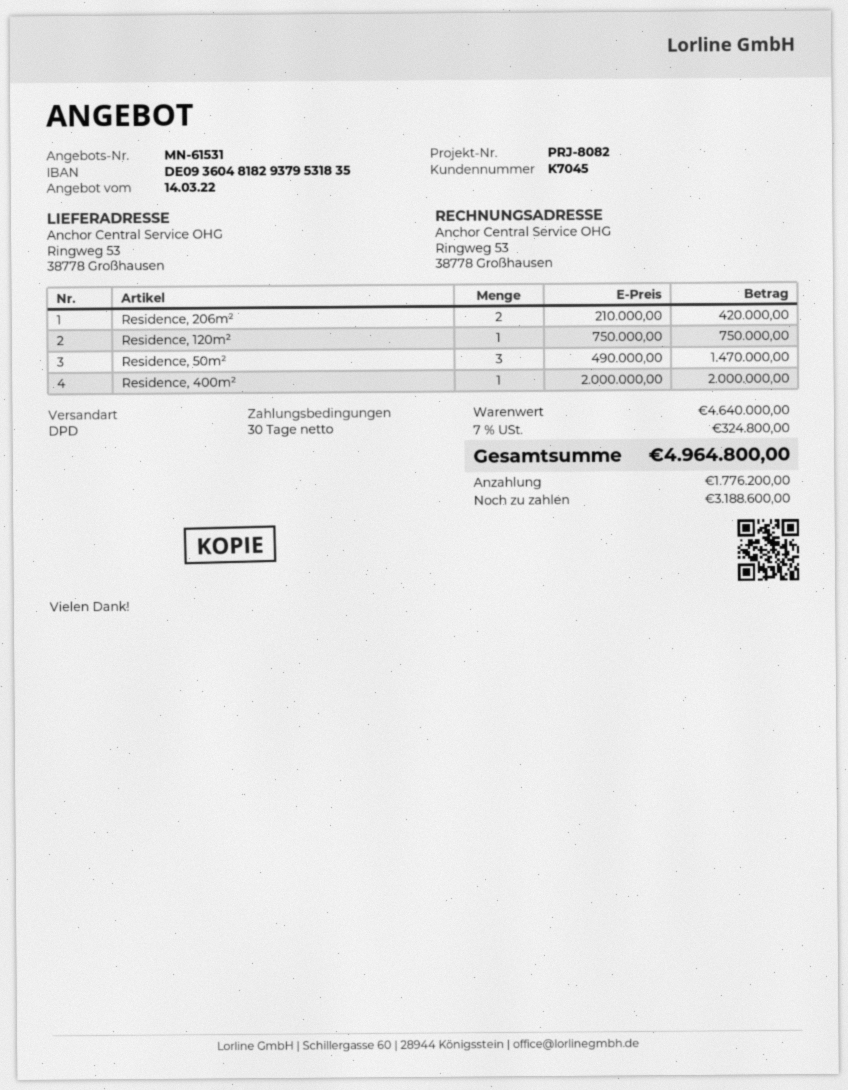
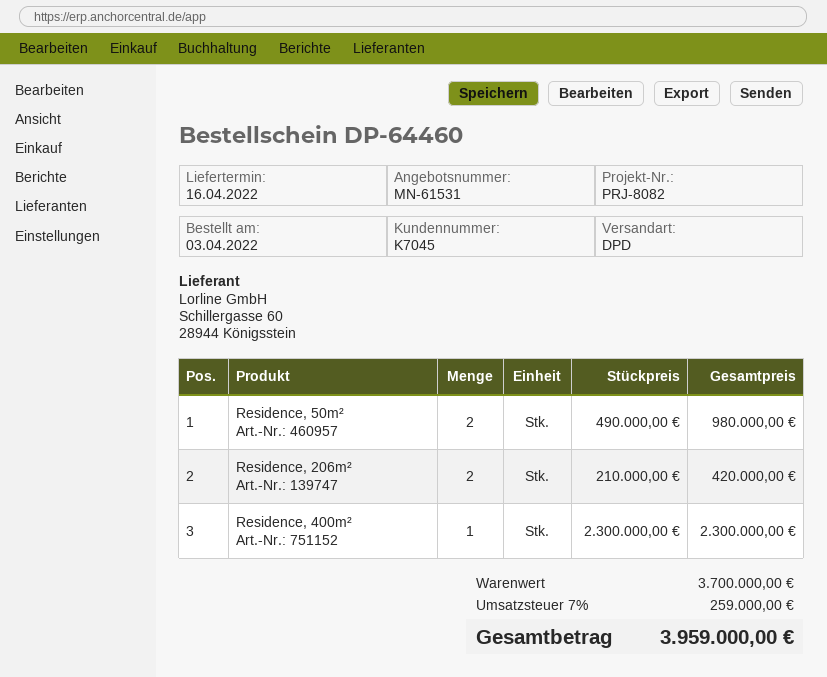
Residence, 120m²: 1 x 750000.00 = 750000.00 -> none
Residence, 50m²: 3 x 490000.00 = 1470000.00 -> 2 x 490000.00 = 980000.00
Residence, 400m²: 1 x 2000000.00 = 2000000.00 -> 1 x 2300000.00 = 2300000.00
subtotal: 4640000.00 -> 3700000.00
tax: 7% = 324800.00 -> 7% = 259000.00
total: 4964800.00 -> 3959000.00

